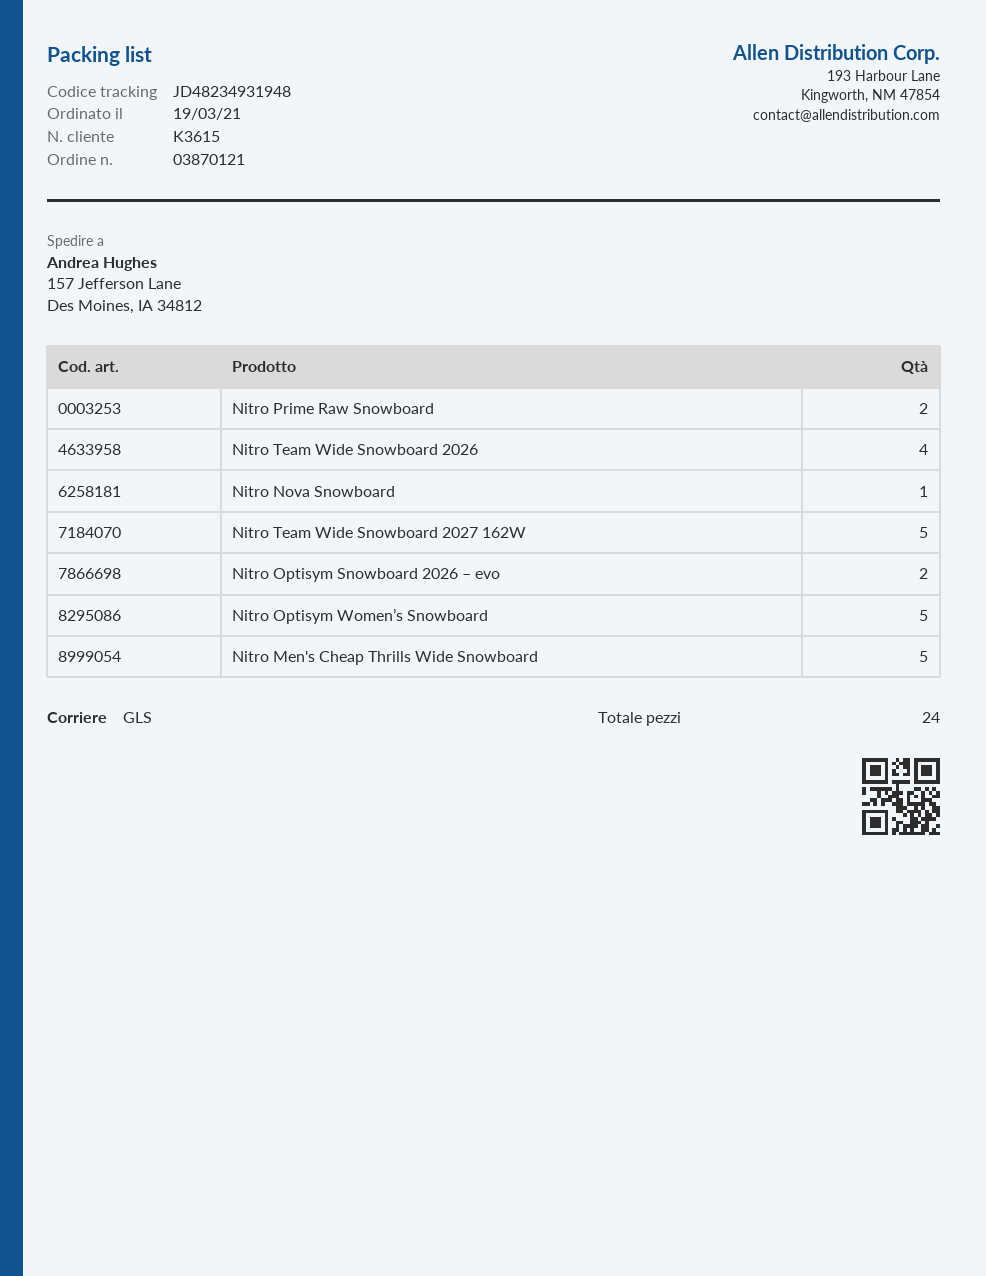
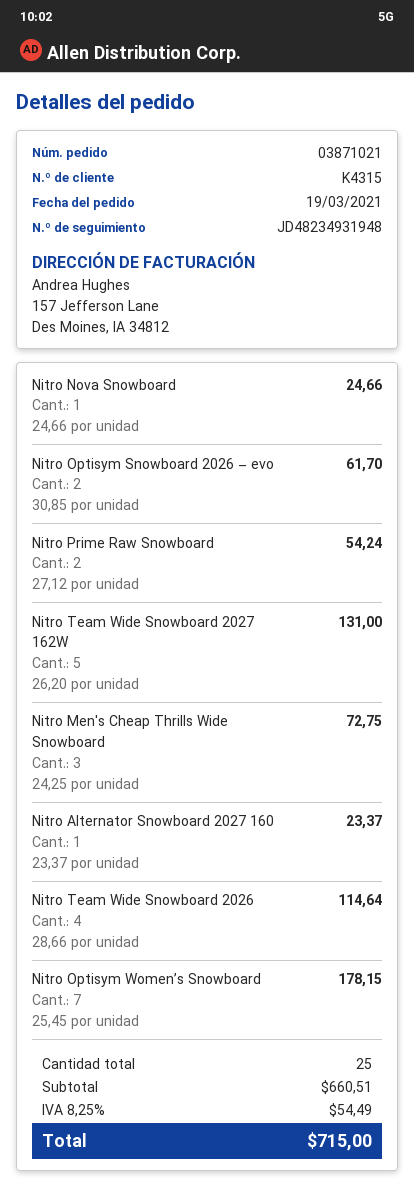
order number: 03870121 -> 03871021
customer number: K3615 -> K4315
Nitro Optisym Women’s Snowboard: 5 -> 7
Nitro Men's Cheap Thrills Wide Snowboard: 5 -> 3
Nitro Alternator Snowboard 2027 160: none -> 1
total quantity: 24 -> 25

